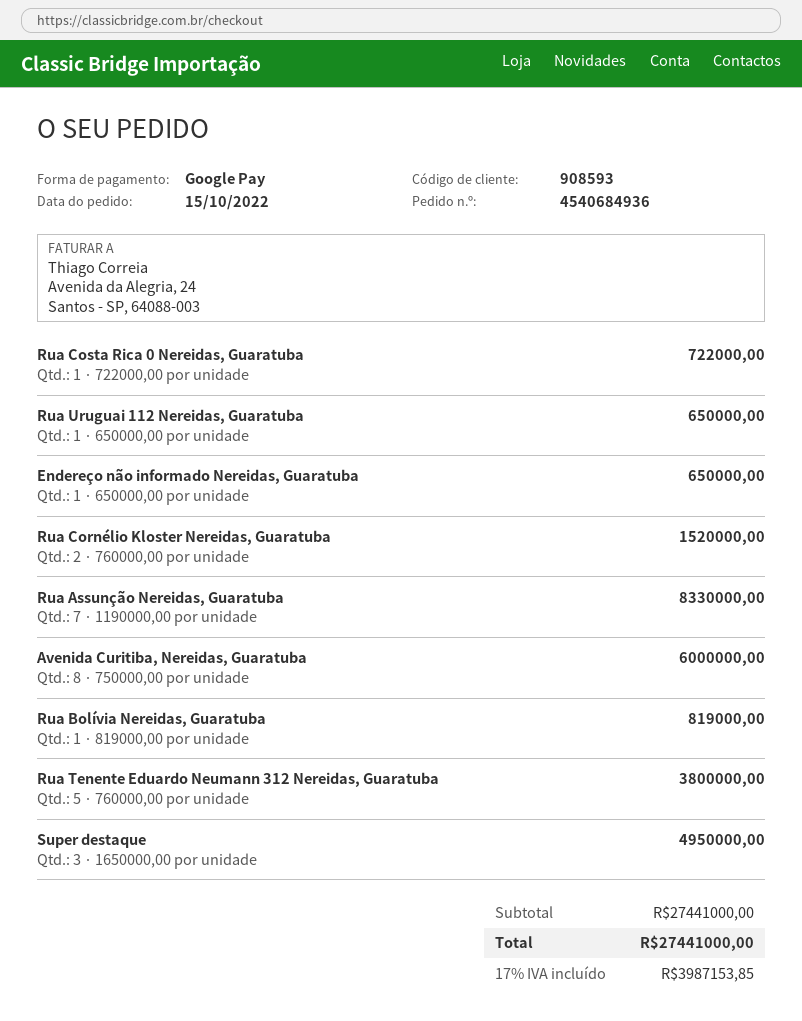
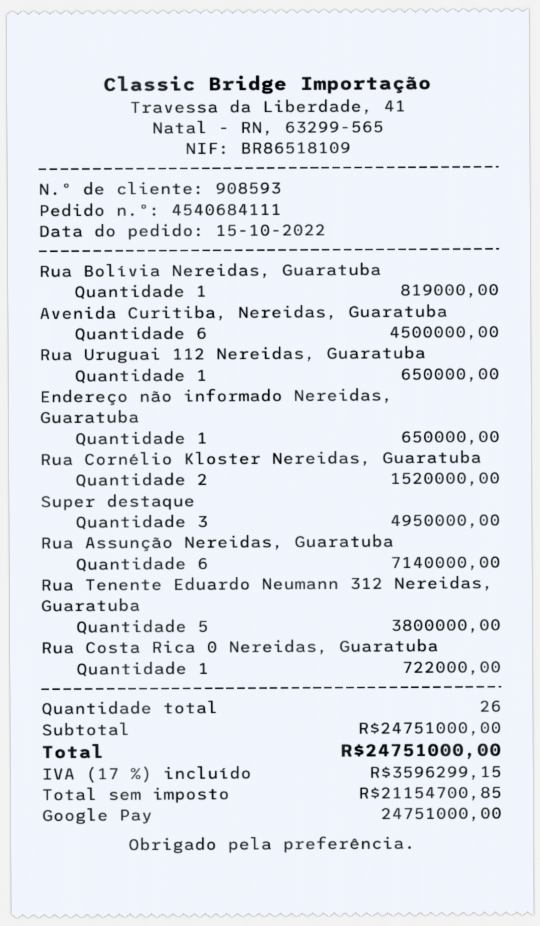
order number: 4540684936 -> 4540684111
Rua Assunção Nereidas, Guaratuba: 7 for 8330000.00 -> 6 for 7140000.00
Avenida Curitiba, Nereidas, Guaratuba: 8 for 6000000.00 -> 6 for 4500000.00
subtotal: 27441000.00 -> 24751000.00
tax: 17% = 3987153.85 -> 17% = 3596299.15
total: 27441000.00 -> 24751000.00

